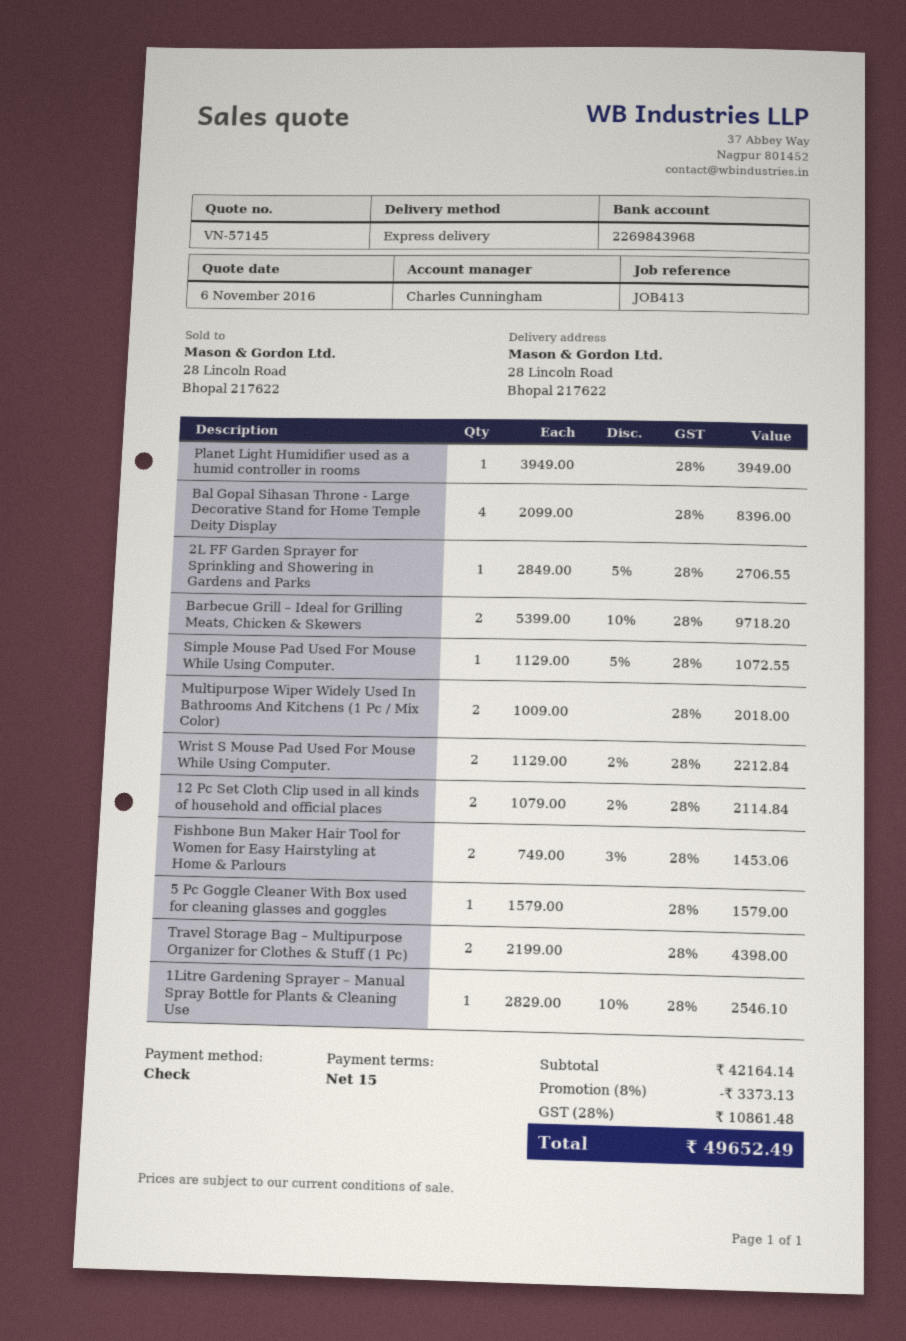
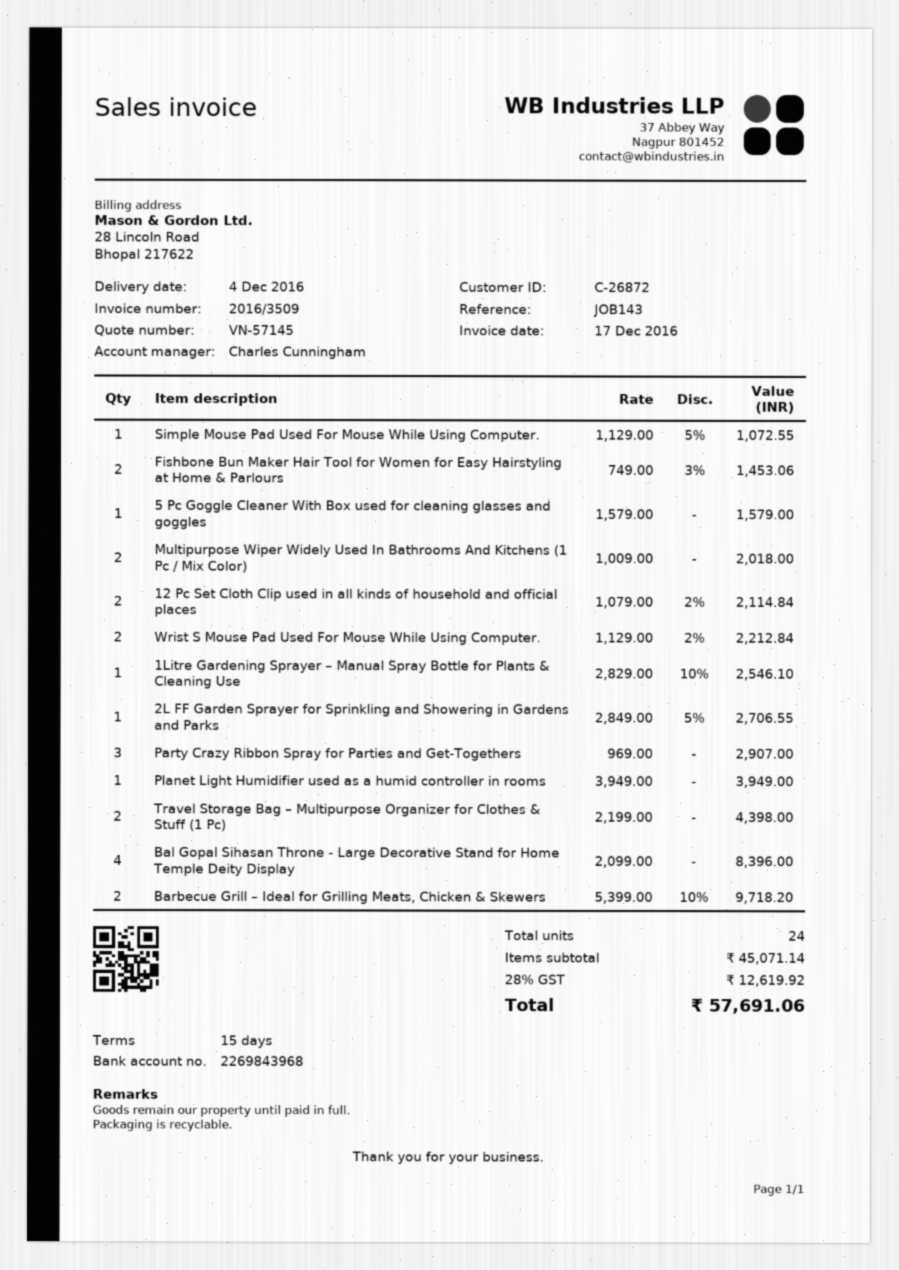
reference: JOB413 -> JOB143
Party Crazy Ribbon Spray for Parties and Get-Togethers: none -> 3 x 969.00 = 2907.00
subtotal: 42164.14 -> 45071.14
discount: 8% = 3373.13 -> none
tax: 28% = 10861.48 -> 28% = 12619.92
total: 49652.49 -> 57691.06

